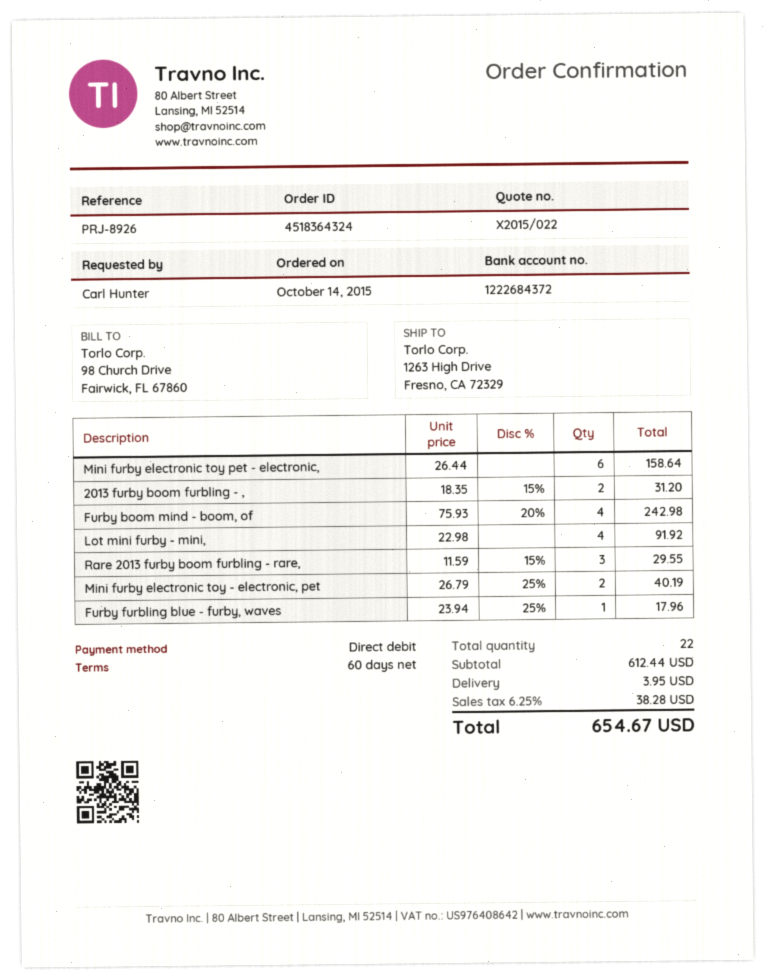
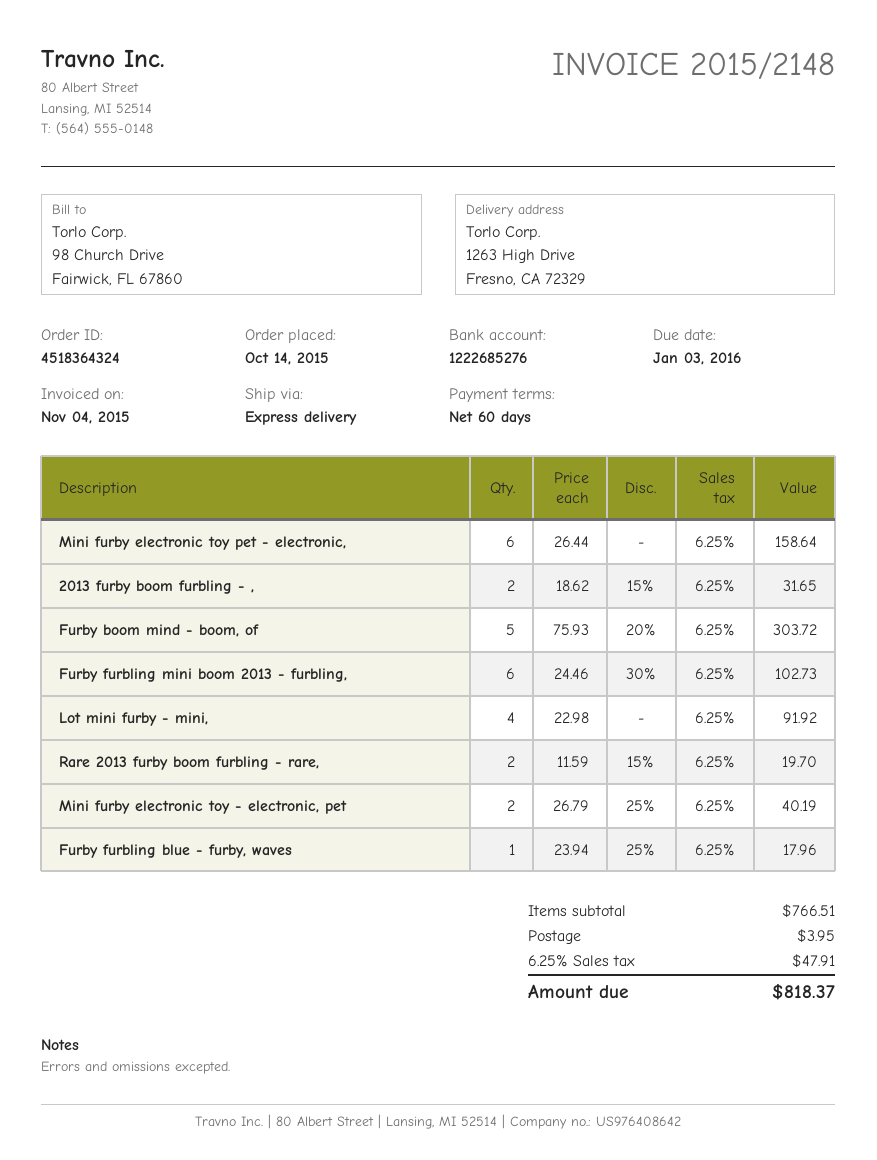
bank account: 1222684372 -> 1222685276
2013 furby boom furbling - ,: 2 x 18.35 - 15% = 31.20 -> 2 x 18.62 - 15% = 31.65
Furby boom mind - boom, of: 4 x 75.93 - 20% = 242.98 -> 5 x 75.93 - 20% = 303.72
Rare 2013 furby boom furbling - rare,: 3 x 11.59 - 15% = 29.55 -> 2 x 11.59 - 15% = 19.70
Furby furbling mini boom 2013 - furbling,: none -> 6 x 24.46 - 30% = 102.73
subtotal: 612.44 -> 766.51
tax: 6.25% = 38.28 -> 6.25% = 47.91
total: 654.67 -> 818.37

